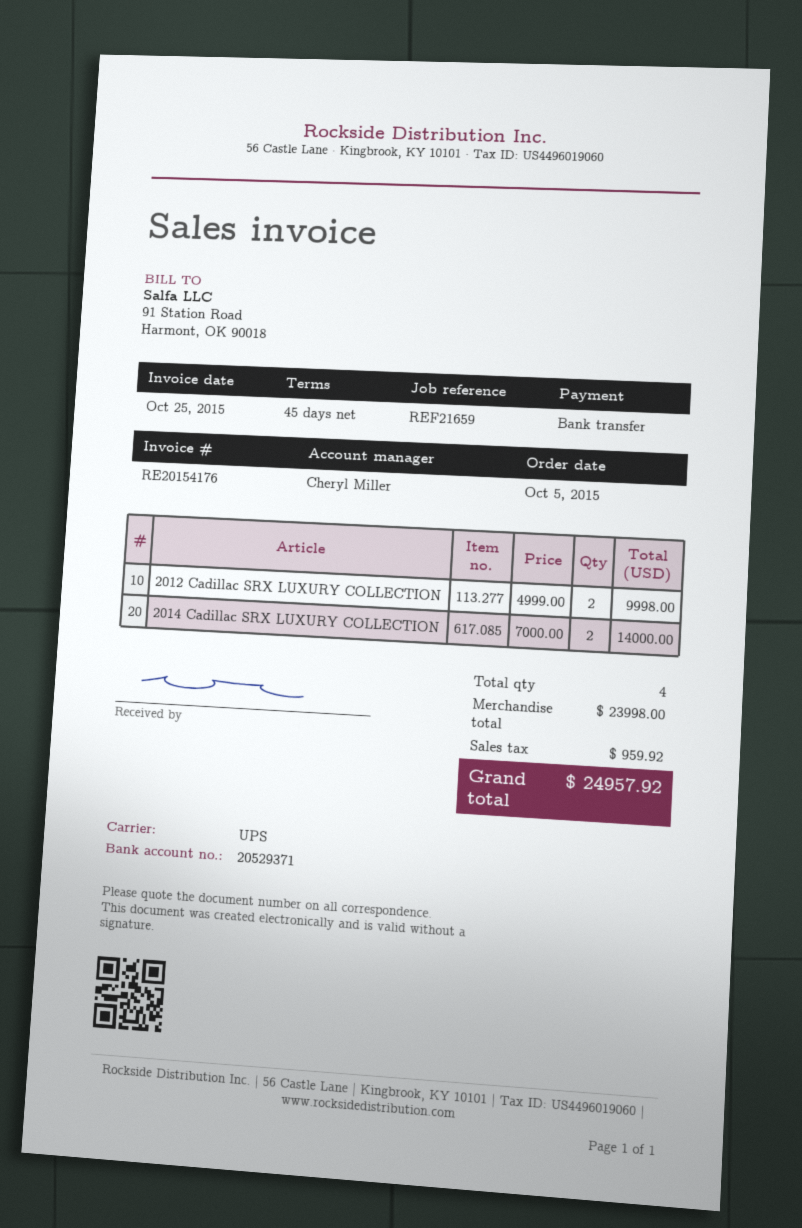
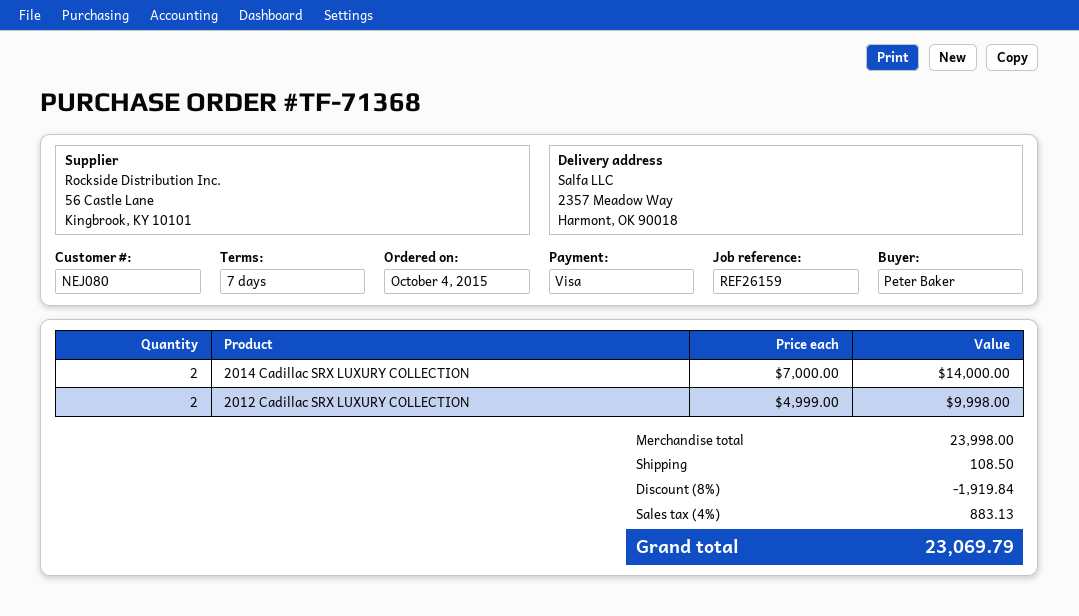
order date: 2015-10-05 -> 2015-10-04
payment terms: 45 days -> 7 days
reference: REF21659 -> REF26159
payment method: bank transfer -> Visa
discount: none -> 8% = 1919.84
shipping: none -> 108.50
tax: 959.92 -> 883.13
total: 24957.92 -> 23069.79

